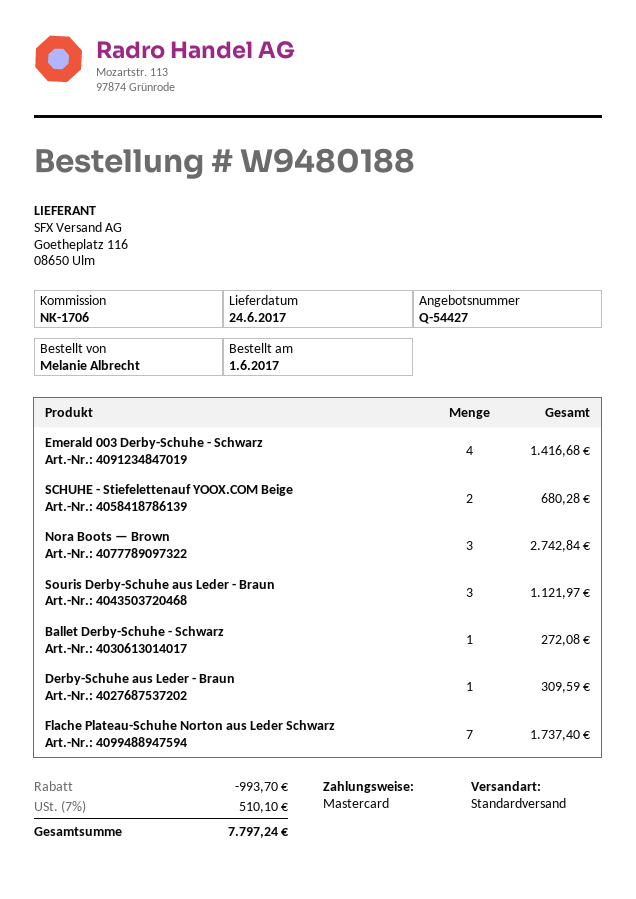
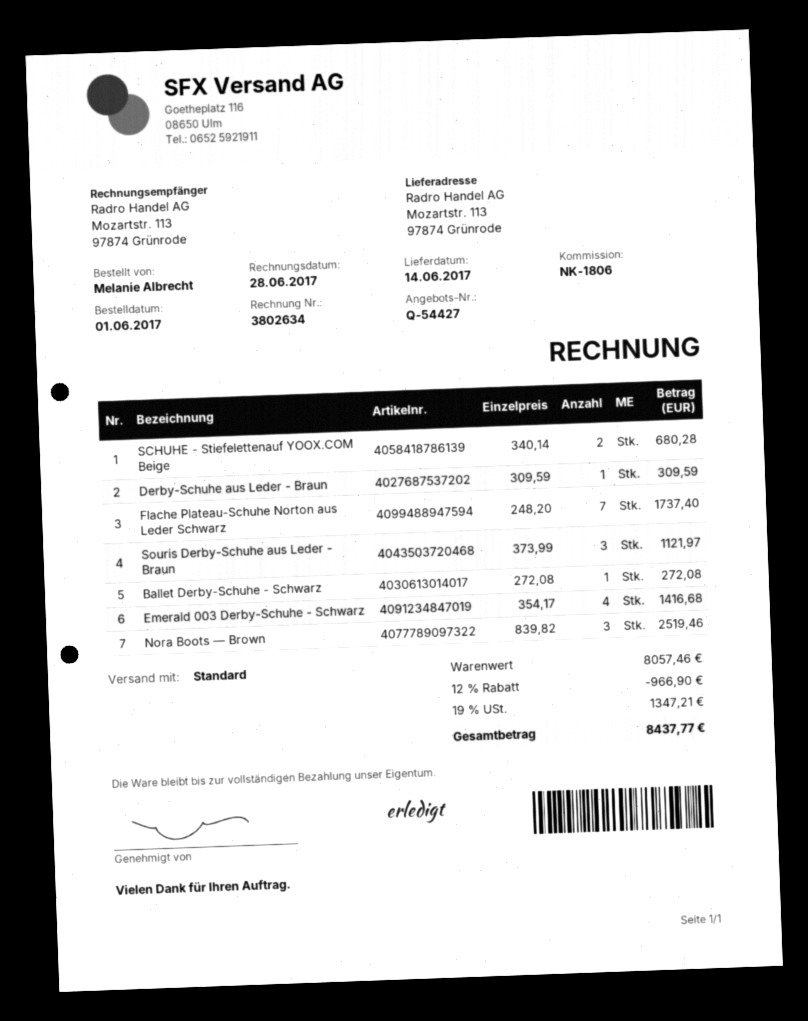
delivery date: 2017-06-24 -> 2017-06-14
reference: NK-1706 -> NK-1806
Nora Boots — Brown: 3 for 2742.84 -> 3 for 2519.46
discount: 993.70 -> 966.90
tax: 7% = 510.10 -> 19% = 1347.21
total: 7797.24 -> 8437.77

